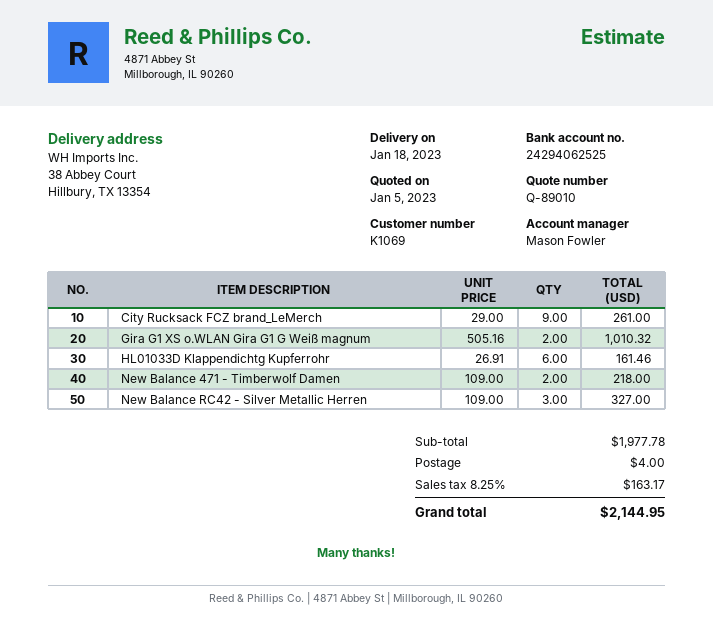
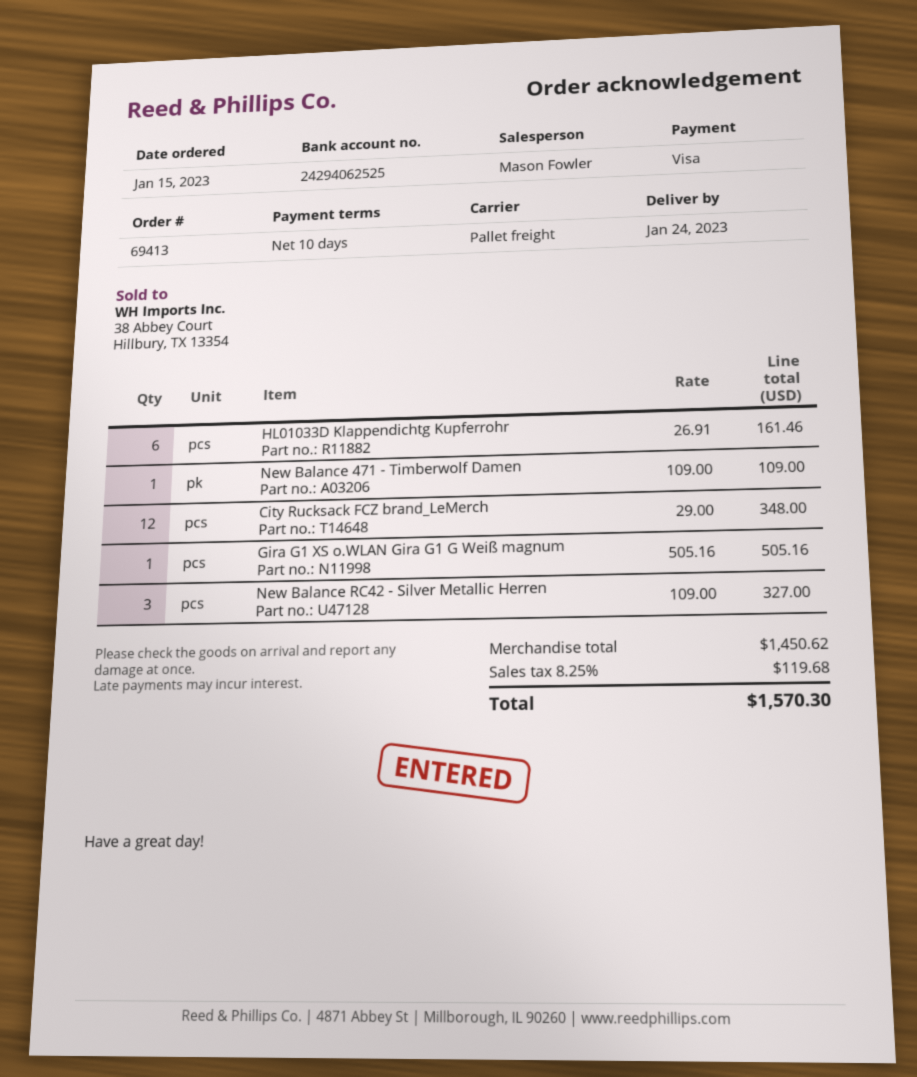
delivery date: 2023-01-18 -> 2023-01-24
City Rucksack FCZ brand_LeMerch: 9 x 29.00 = 261.00 -> 12 x 29.00 = 348.00
Gira G1 XS o.WLAN Gira G1 G Weiß magnum: 2 x 505.16 = 1010.32 -> 1 x 505.16 = 505.16
New Balance 471 - Timberwolf Damen: 2 x 109.00 = 218.00 -> 1 x 109.00 = 109.00
subtotal: 1977.78 -> 1450.62
shipping: 4.00 -> none
tax: 8.25% = 163.17 -> 8.25% = 119.68
total: 2144.95 -> 1570.30

